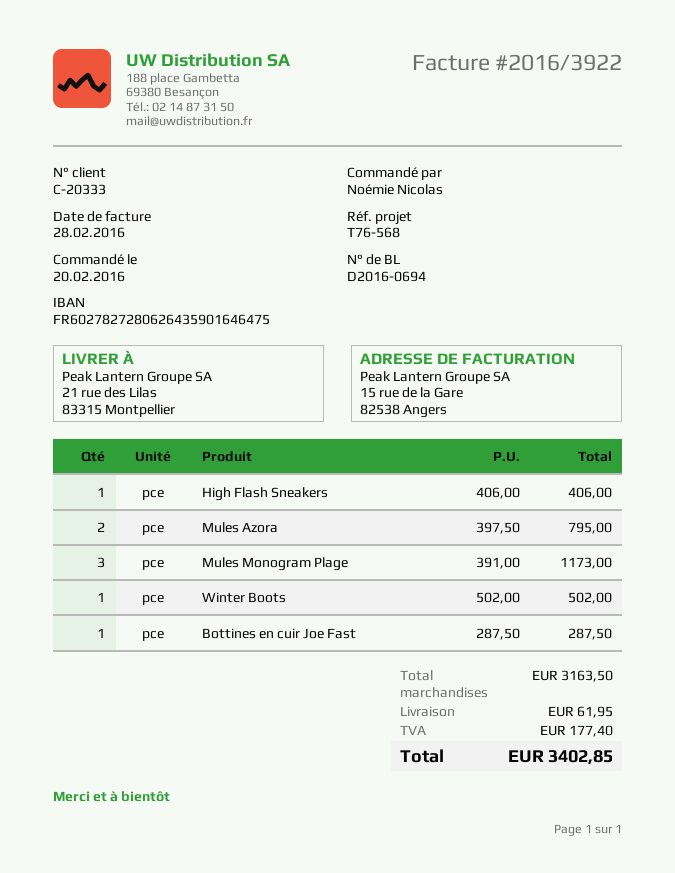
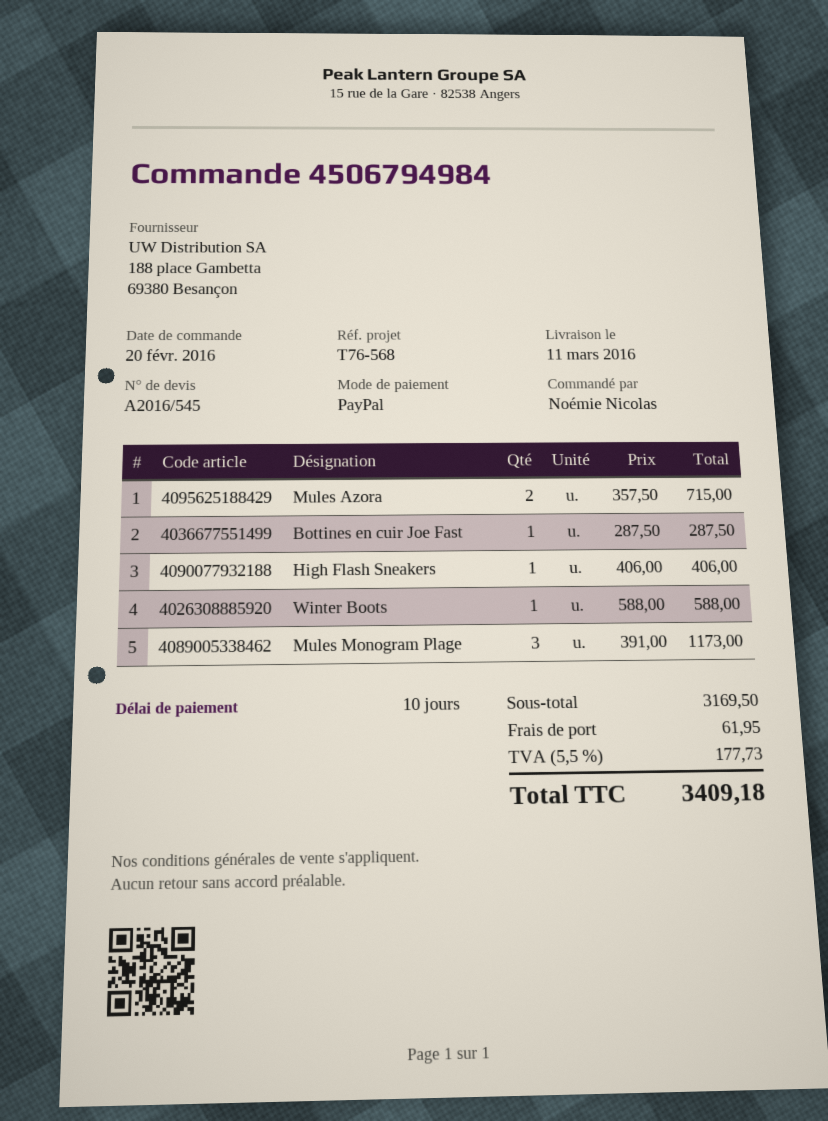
Mules Azora: 2 x 397.50 = 795.00 -> 2 x 357.50 = 715.00
Winter Boots: 1 x 502.00 = 502.00 -> 1 x 588.00 = 588.00
subtotal: 3163.50 -> 3169.50
tax: 177.40 -> 177.73
total: 3402.85 -> 3409.18

